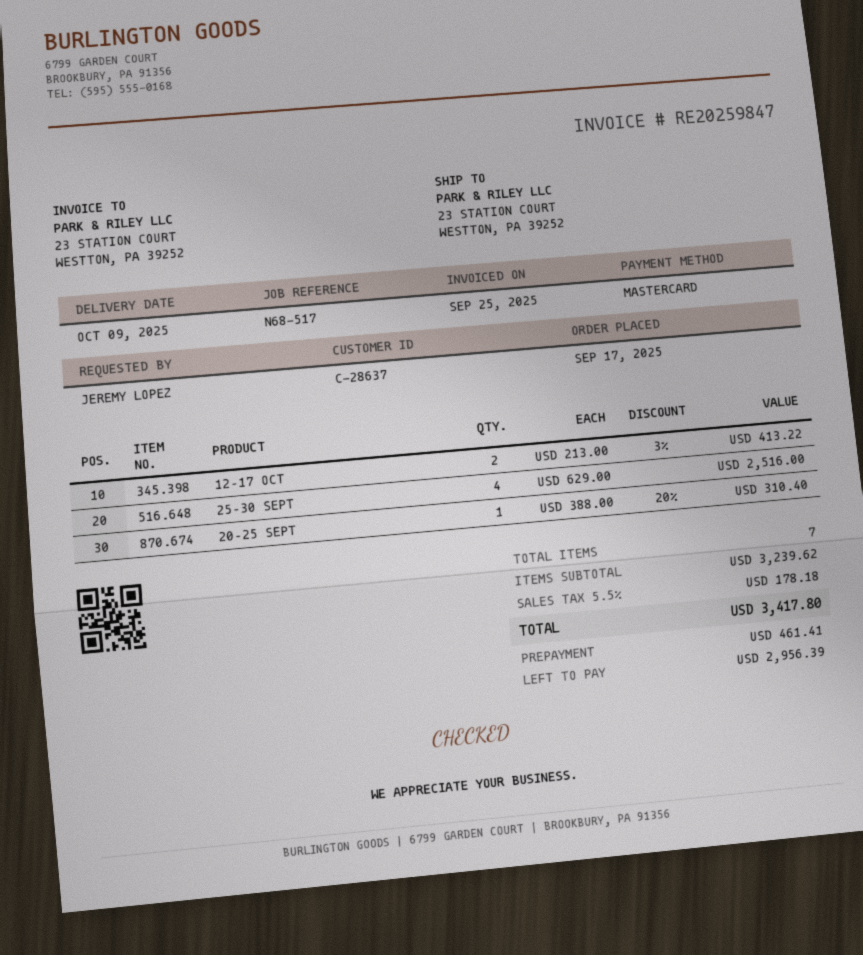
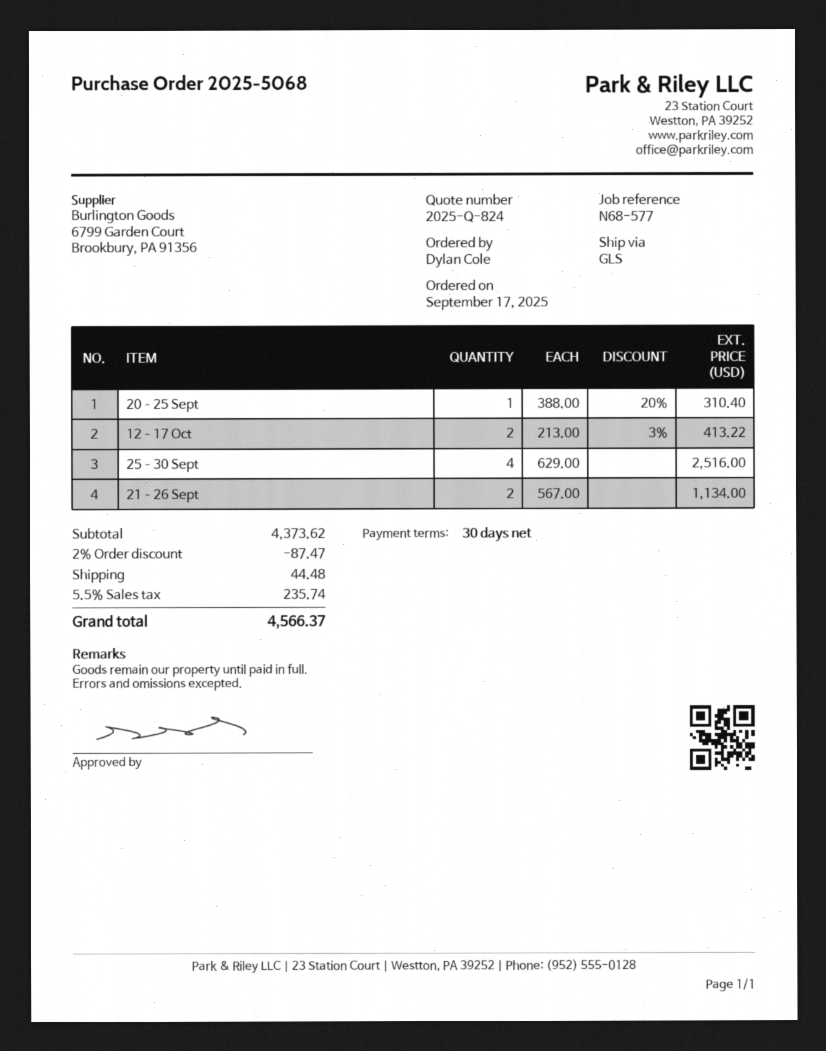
reference: N68-517 -> N68-577
ordered by: JEREMY LOPEZ -> Dylan Cole
21–26 Sept: none -> 2 x 567.00 = 1134.00
subtotal: 3239.62 -> 4373.62
discount: none -> 2% = 87.47
shipping: none -> 44.48
tax: 5.5% = 178.18 -> 5.5% = 235.74
total: 3417.80 -> 4566.37

